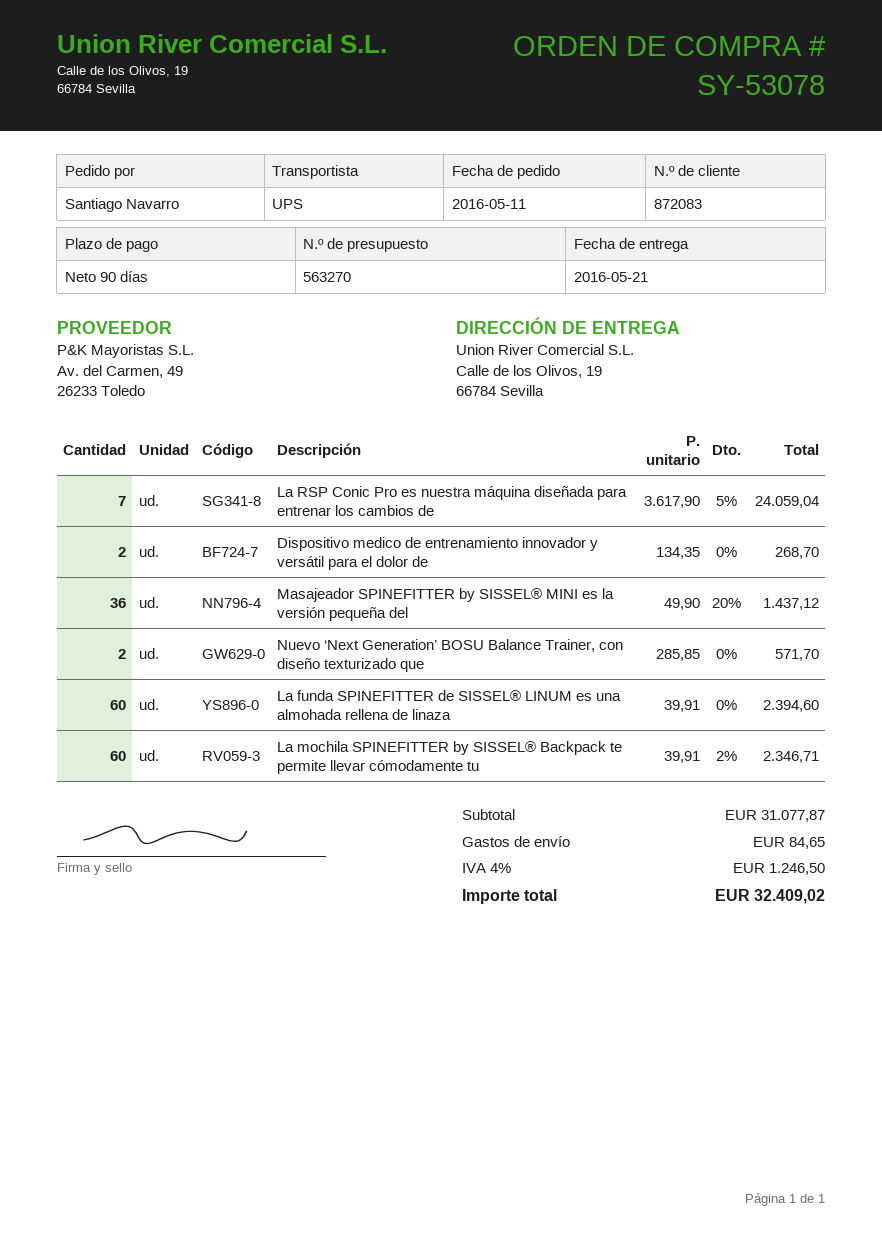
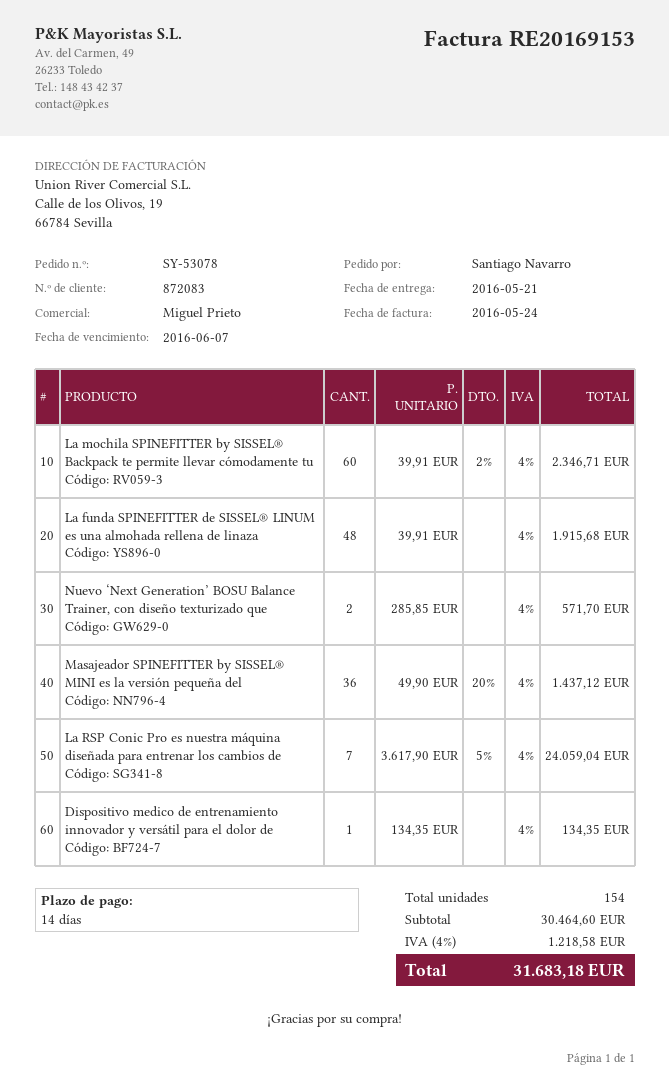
payment terms: 90 days -> 14 days
Dispositivo medico de entrenamiento innovador y versátil para el dolor de: 2 x 134.35 = 268.70 -> 1 x 134.35 = 134.35
La funda SPINEFITTER de SISSEL® LINUM es una almohada rellena de linaza: 60 x 39.91 = 2394.60 -> 48 x 39.91 = 1915.68
subtotal: 31077.87 -> 30464.60
shipping: 84.65 -> none
tax: 4% = 1246.50 -> 4% = 1218.58
total: 32409.02 -> 31683.18

